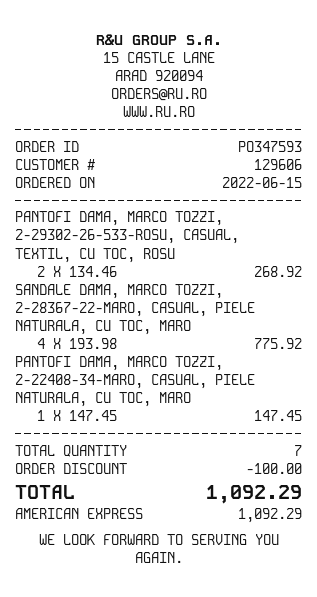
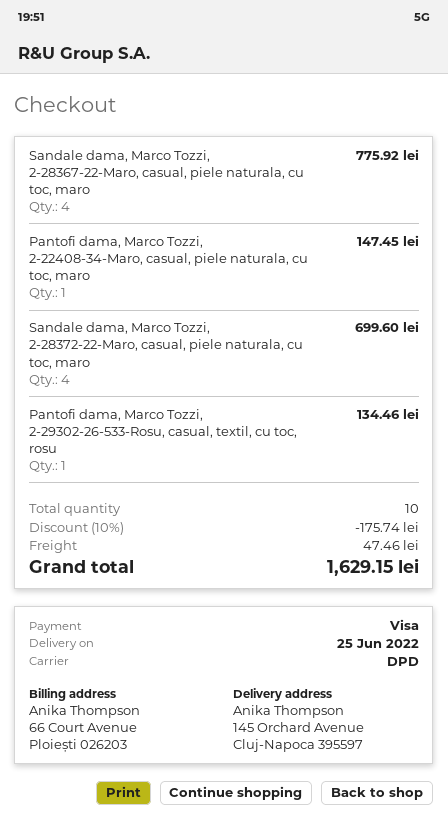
payment method: American Express -> Visa
PANTOFI DAMA, MARCO TOZZI, 2-29302-26-533-ROSU, CASUAL, TEXTIL, CU TOC, ROSU: 2 for 268.92 -> 1 for 134.46
Sandale dama, Marco Tozzi, 2-28372-22-Maro, casual, piele naturala, cu toc, maro: none -> 4 for 699.60
total quantity: 7 -> 10
discount: 100.00 -> 175.74
shipping: none -> 47.46
total: 1092.29 -> 1629.15

